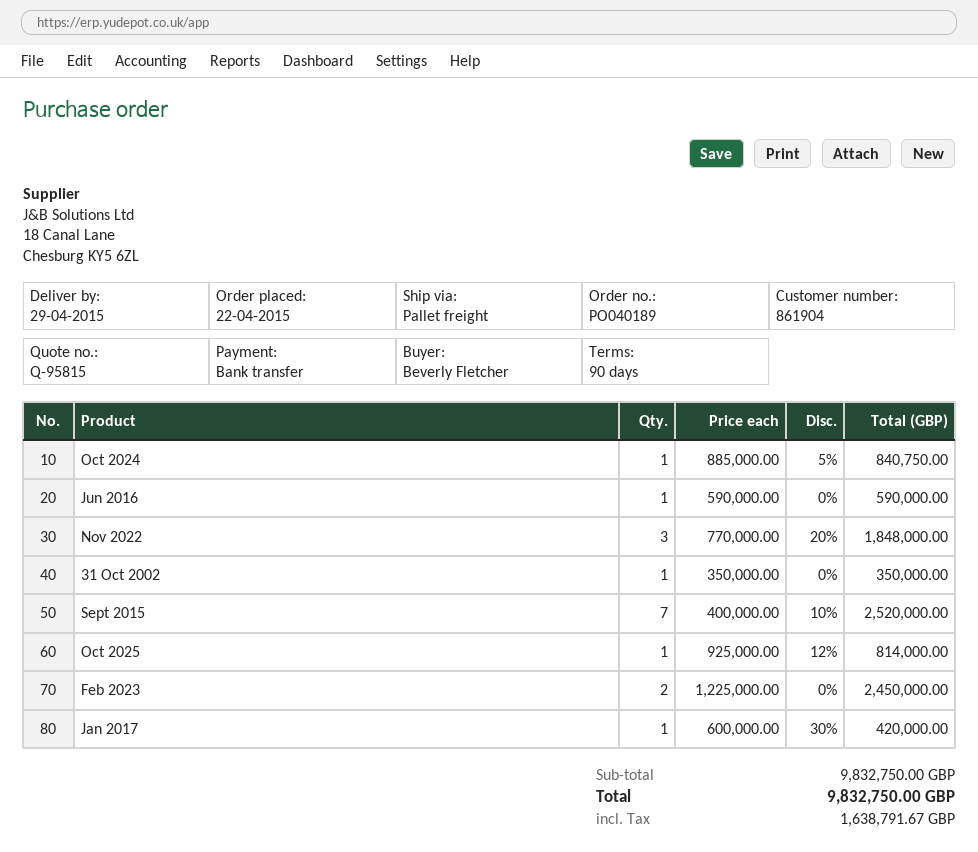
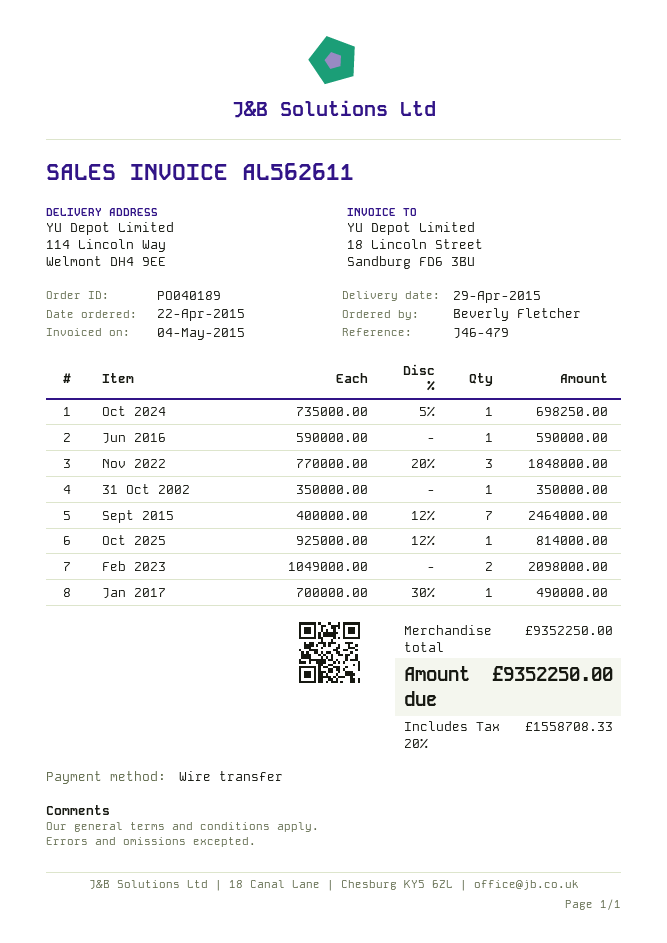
Oct 2024: 1 x 885000.00 - 5% = 840750.00 -> 1 x 735000.00 - 5% = 698250.00
Sept 2015: 7 x 400000.00 - 10% = 2520000.00 -> 7 x 400000.00 - 12% = 2464000.00
Feb 2023: 2 x 1225000.00 = 2450000.00 -> 2 x 1049000.00 = 2098000.00
Jan 2017: 1 x 600000.00 - 30% = 420000.00 -> 1 x 700000.00 - 30% = 490000.00
subtotal: 9832750.00 -> 9352250.00
tax: 1638791.67 -> 1558708.33
total: 9832750.00 -> 9352250.00

